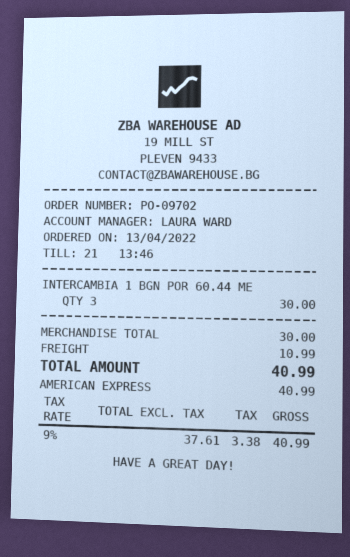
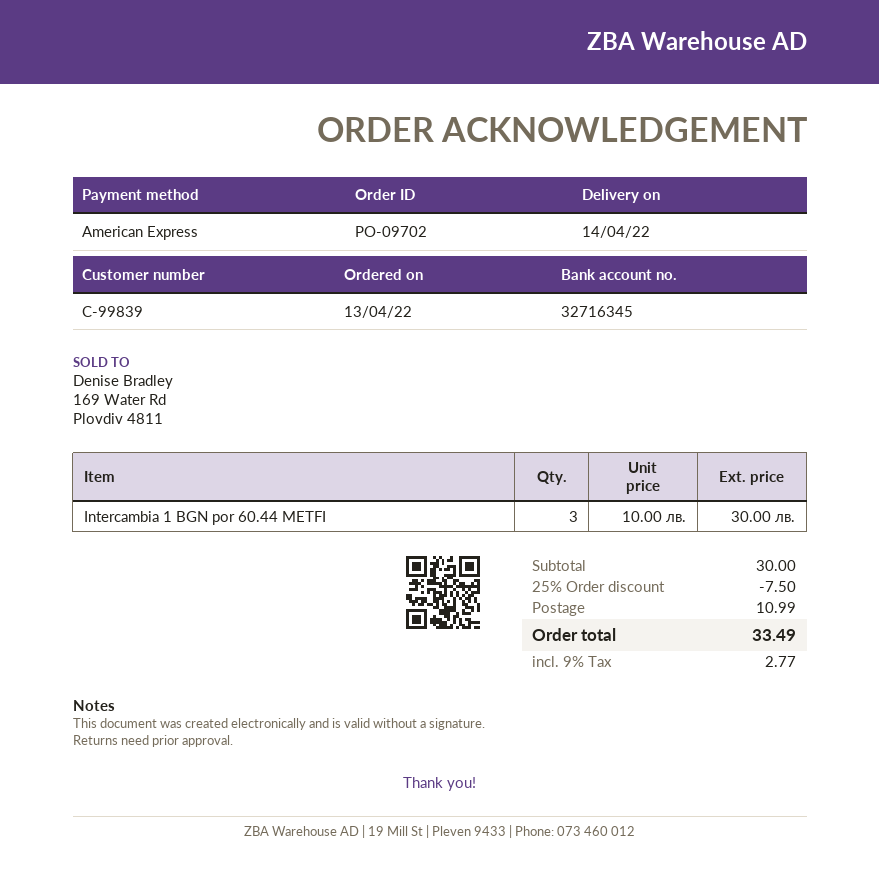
discount: none -> 25% = 7.50
tax: 9% = 3.38 -> 9% = 2.77
total: 40.99 -> 33.49

